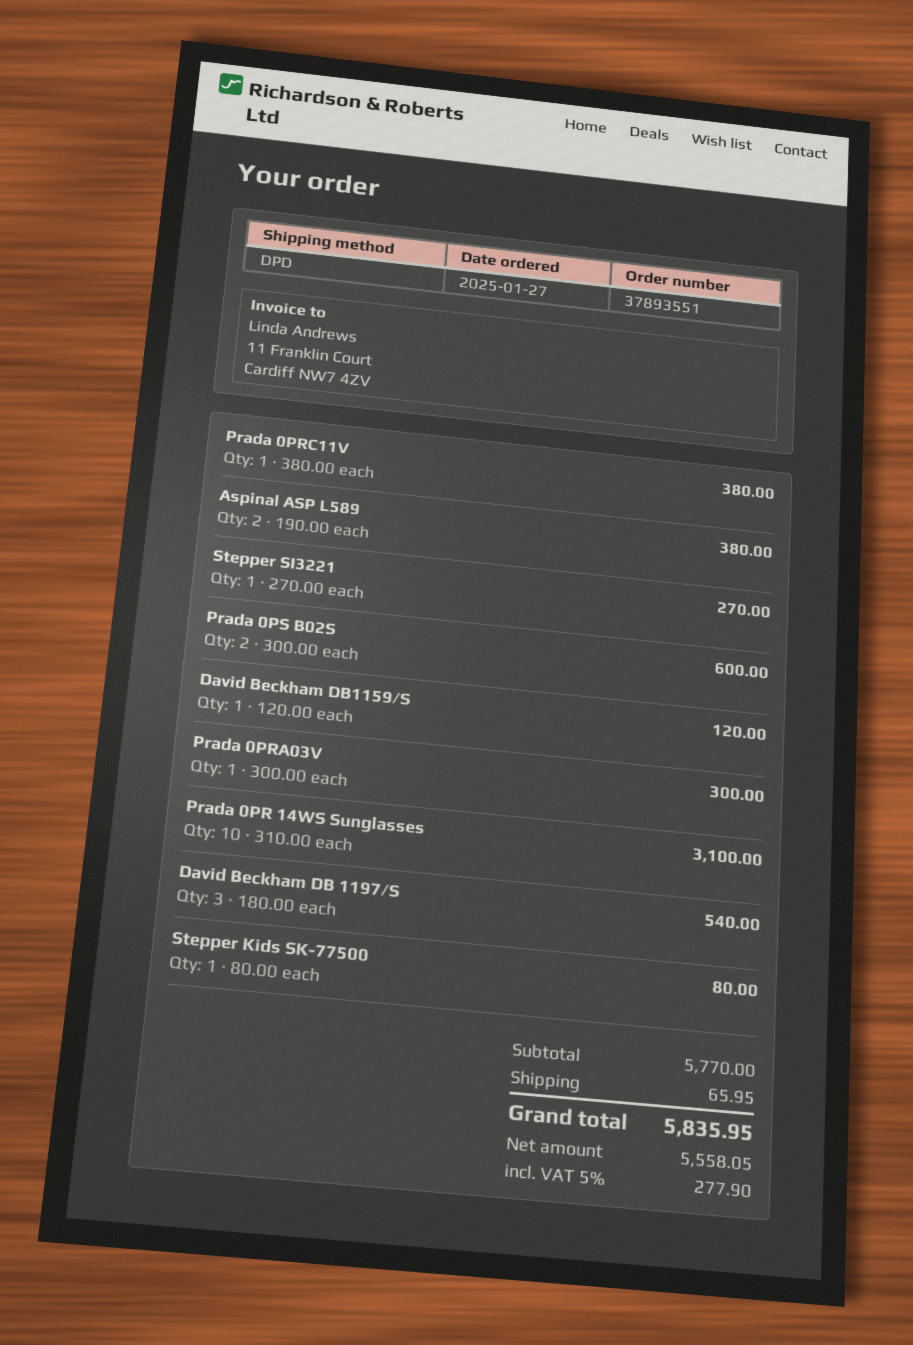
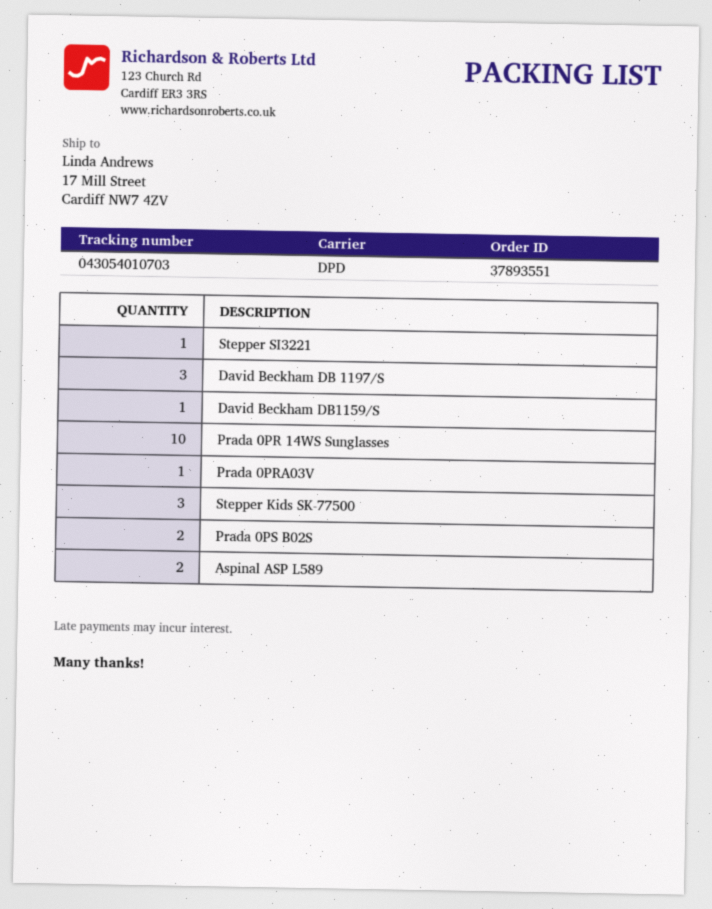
Prada 0PRC11V: 1 -> none
Stepper Kids SK-77500: 1 -> 3

